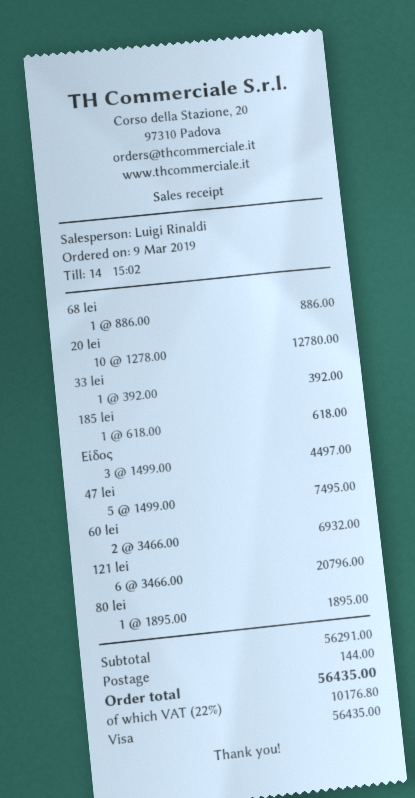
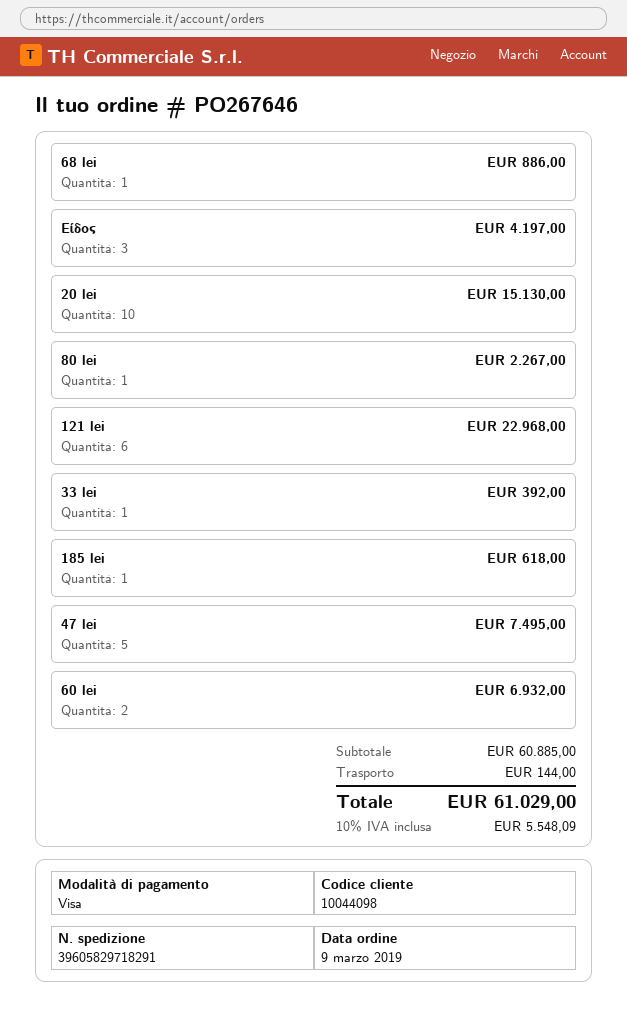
20 lei: 10 for 12780.00 -> 10 for 15130.00
Είδος: 3 for 4497.00 -> 3 for 4197.00
121 lei: 6 for 20796.00 -> 6 for 22968.00
80 lei: 1 for 1895.00 -> 1 for 2267.00
subtotal: 56291.00 -> 60885.00
tax: 22% = 10176.80 -> 10% = 5548.09
total: 56435.00 -> 61029.00

